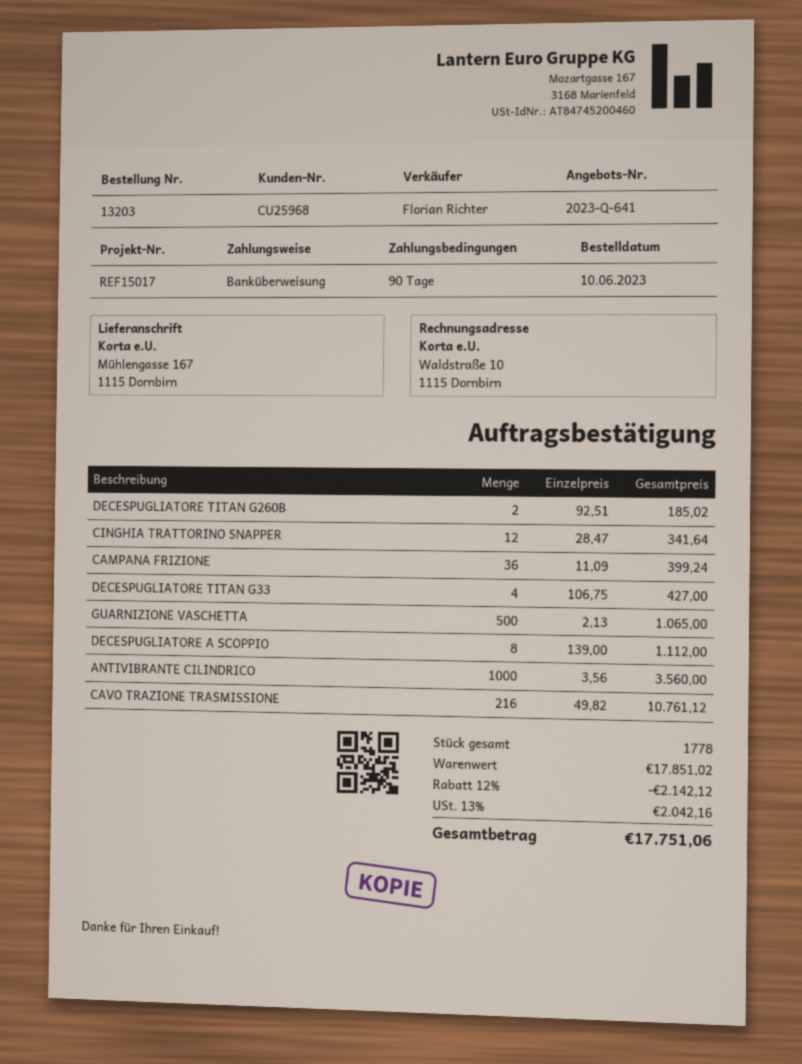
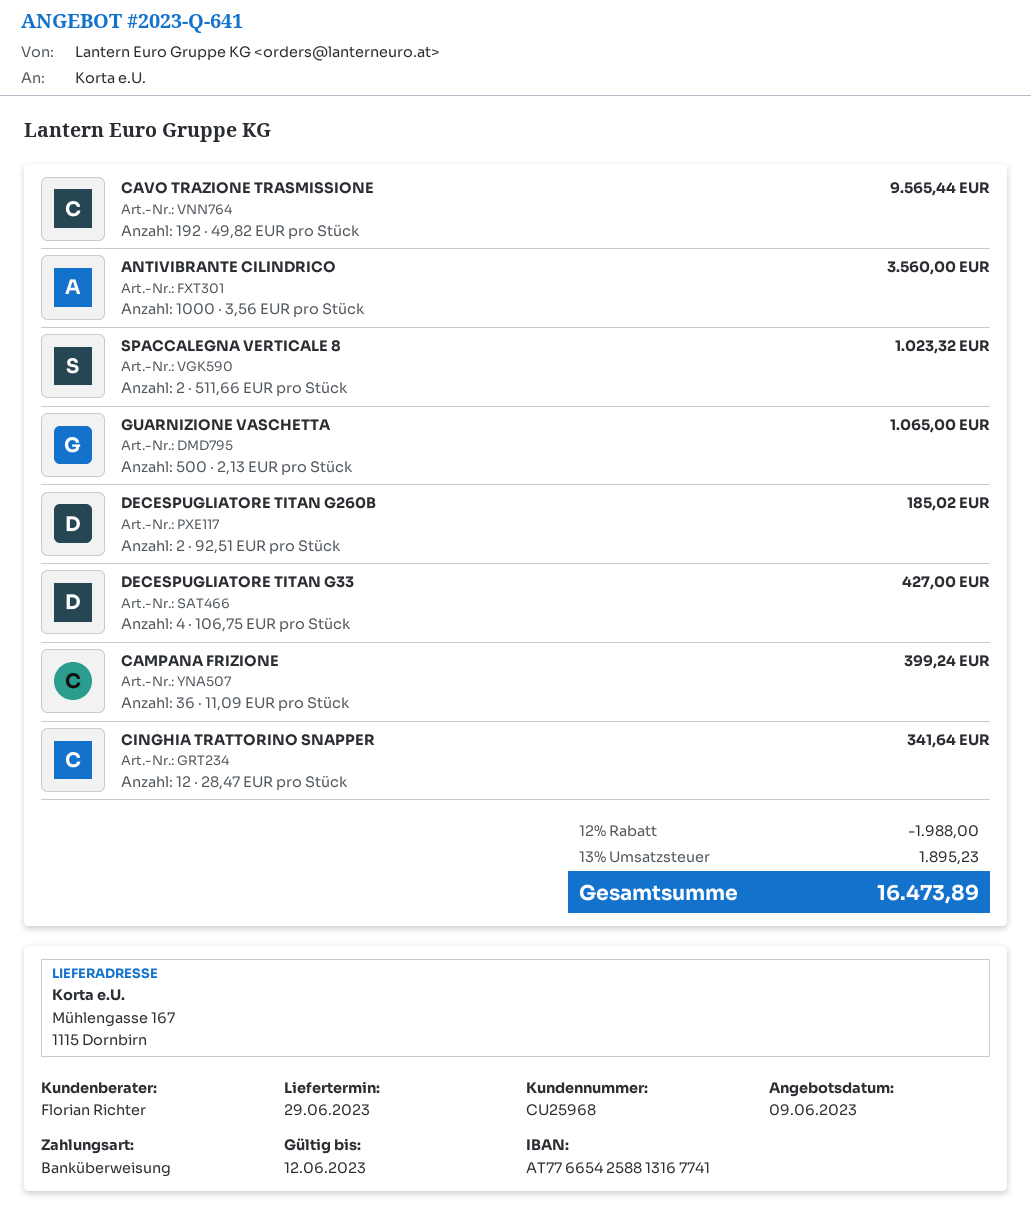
DECESPUGLIATORE A SCOPPIO: 8 x 139.00 = 1112.00 -> none
CAVO TRAZIONE TRASMISSIONE: 216 x 49.82 = 10761.12 -> 192 x 49.82 = 9565.44
SPACCALEGNA VERTICALE 8: none -> 2 x 511.66 = 1023.32
discount: 12% = 2142.12 -> 12% = 1988.00
tax: 13% = 2042.16 -> 13% = 1895.23
total: 17751.06 -> 16473.89

